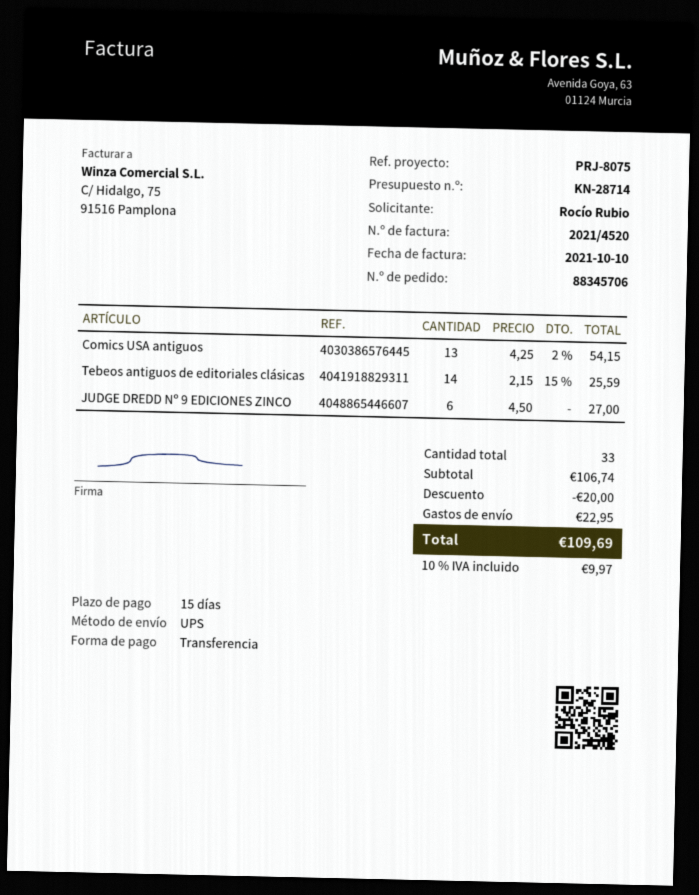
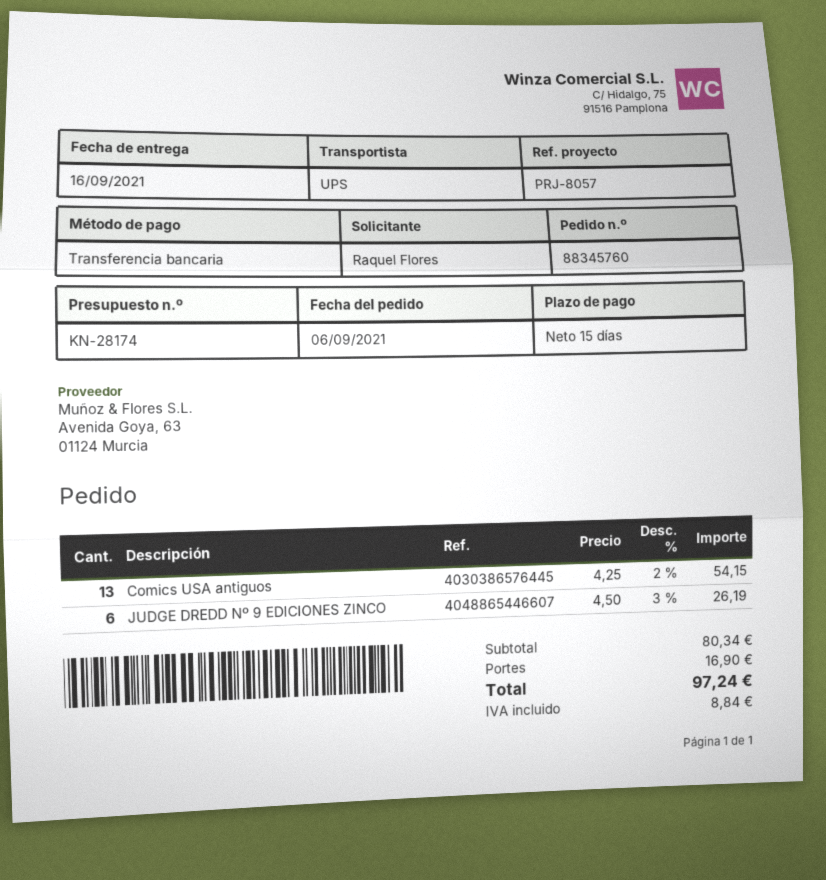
quote number: KN-28714 -> KN-28174
order number: 88345706 -> 88345760
reference: PRJ-8075 -> PRJ-8057
ordered by: Rocío Rubio -> Raquel Flores
Tebeos antiguos de editoriales clásicas: 14 x 2.15 - 15% = 25.59 -> none
JUDGE DREDD Nº 9 EDICIONES ZINCO: 6 x 4.50 = 27.00 -> 6 x 4.50 - 3% = 26.19
subtotal: 106.74 -> 80.34
discount: 20.00 -> none
shipping: 22.95 -> 16.90
tax: 9.97 -> 8.84
total: 109.69 -> 97.24

